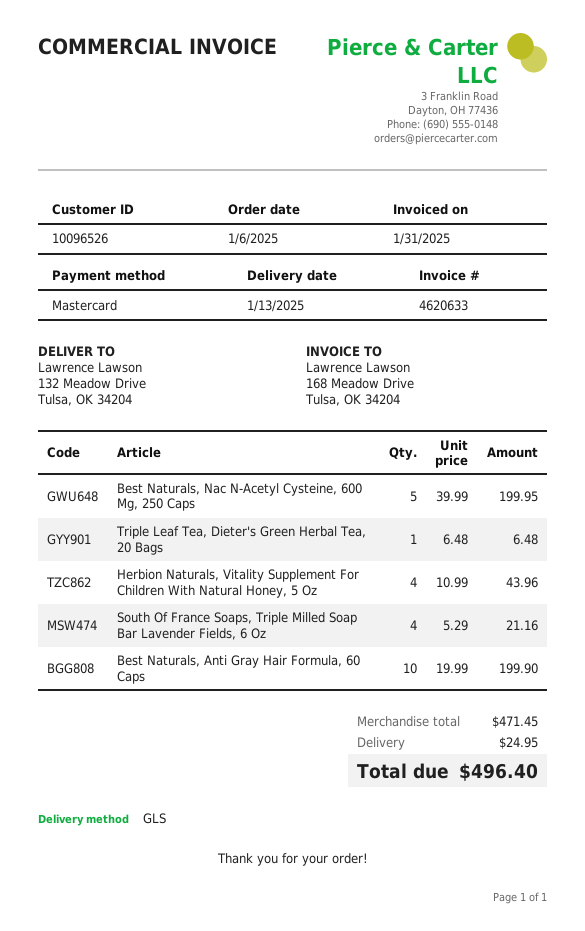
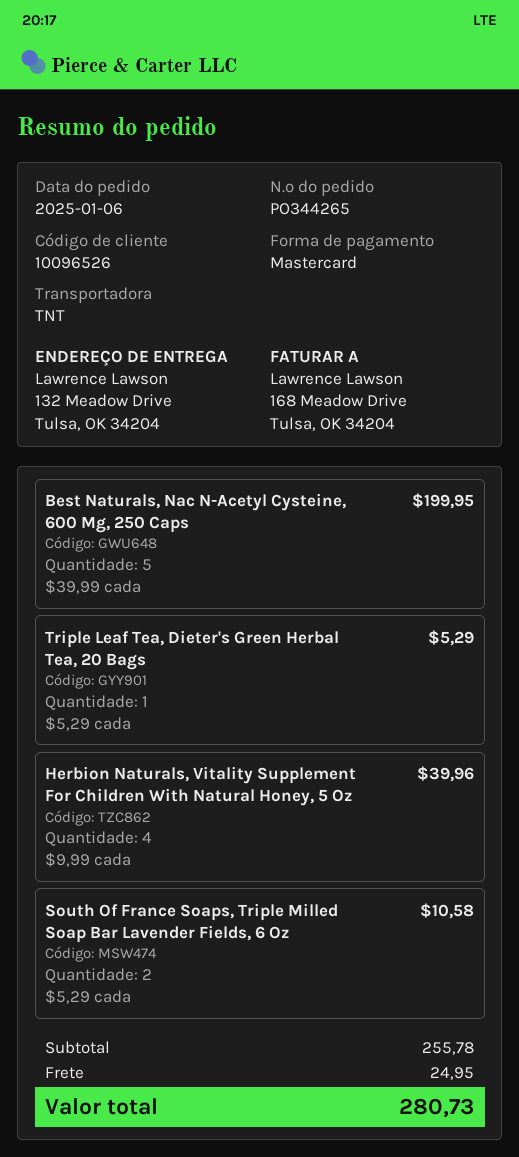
shipping method: GLS -> TNT
Triple Leaf Tea, Dieter's Green Herbal Tea, 20 Bags: 1 x 6.48 = 6.48 -> 1 x 5.29 = 5.29
Herbion Naturals, Vitality Supplement For Children With Natural Honey, 5 Oz: 4 x 10.99 = 43.96 -> 4 x 9.99 = 39.96
South Of France Soaps, Triple Milled Soap Bar Lavender Fields, 6 Oz: 4 x 5.29 = 21.16 -> 2 x 5.29 = 10.58
Best Naturals, Anti Gray Hair Formula, 60 Caps: 10 x 19.99 = 199.90 -> none
subtotal: 471.45 -> 255.78
total: 496.40 -> 280.73

